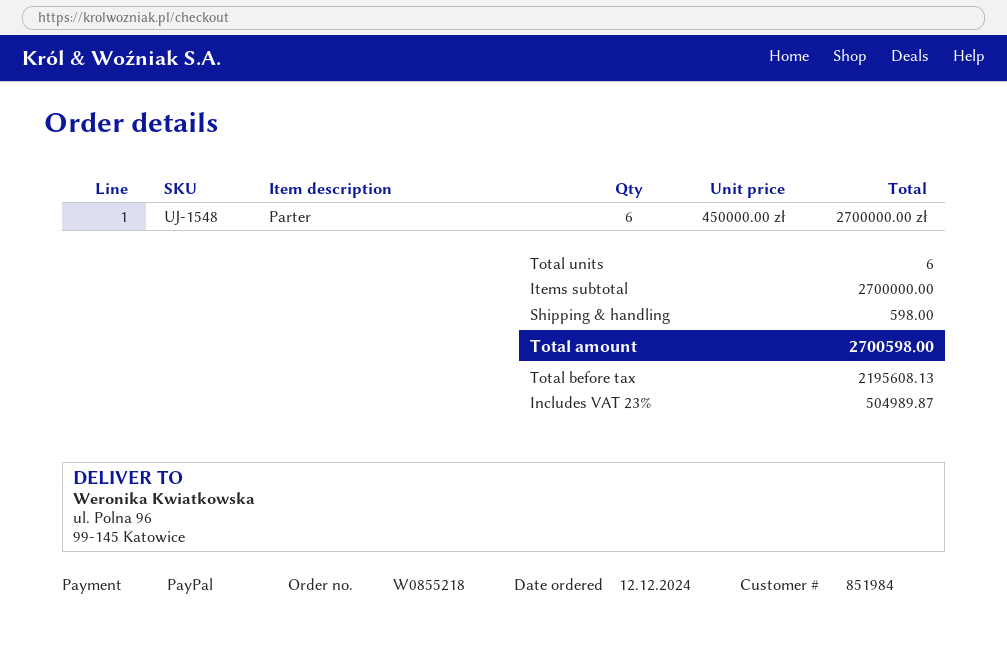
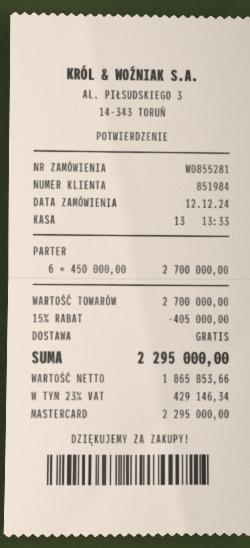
order number: W0855218 -> W0855281
payment method: PayPal -> Mastercard
discount: none -> 15% = 405000.00
shipping: 598.00 -> 0.00
net: 2195608.13 -> 1865853.66
tax: 23% = 504989.87 -> 23% = 429146.34
total: 2700598.00 -> 2295000.00

